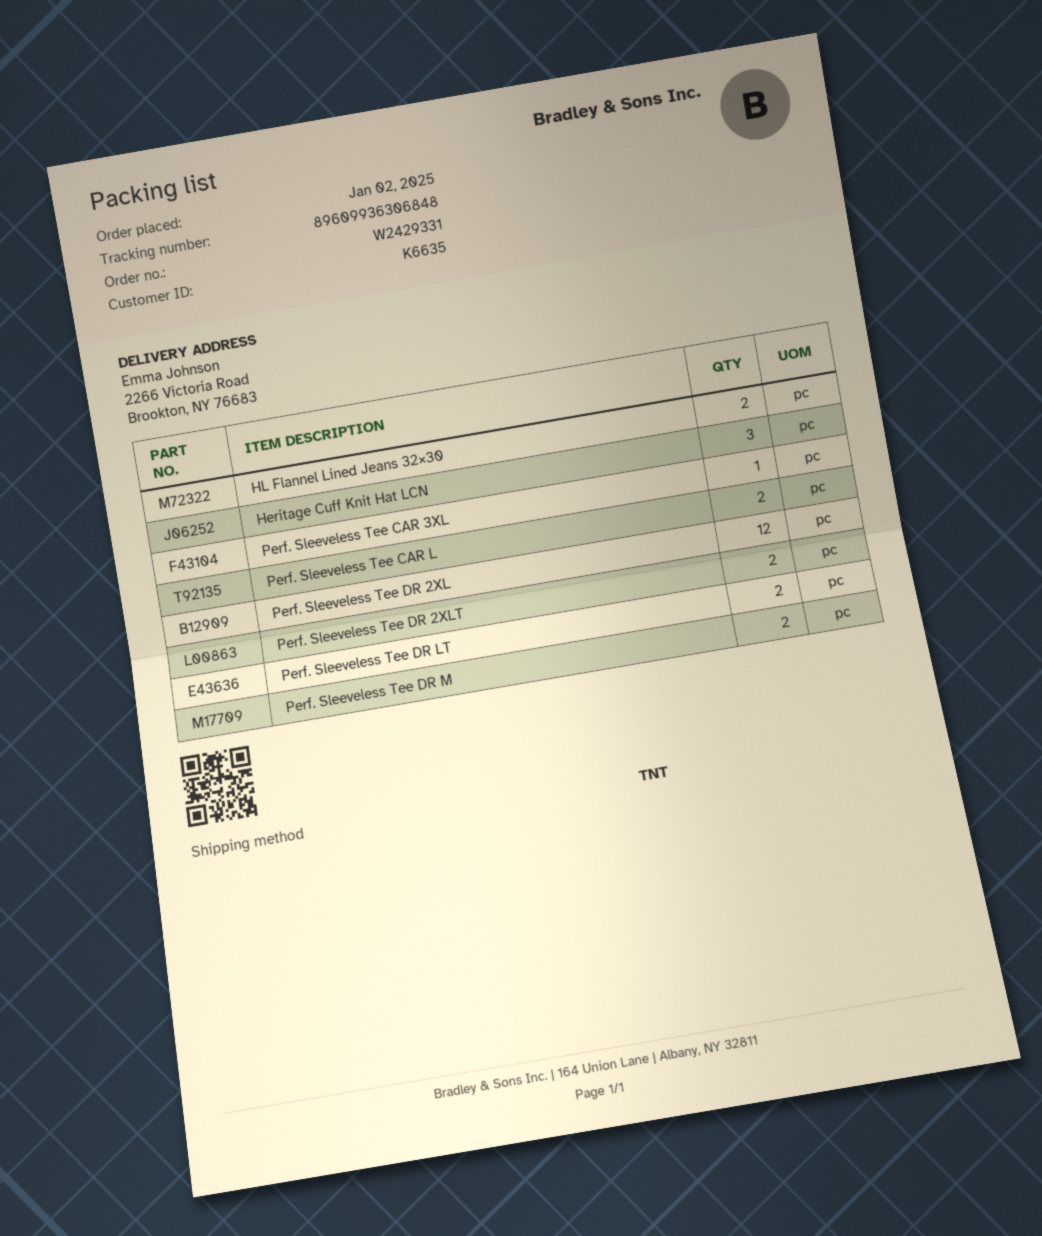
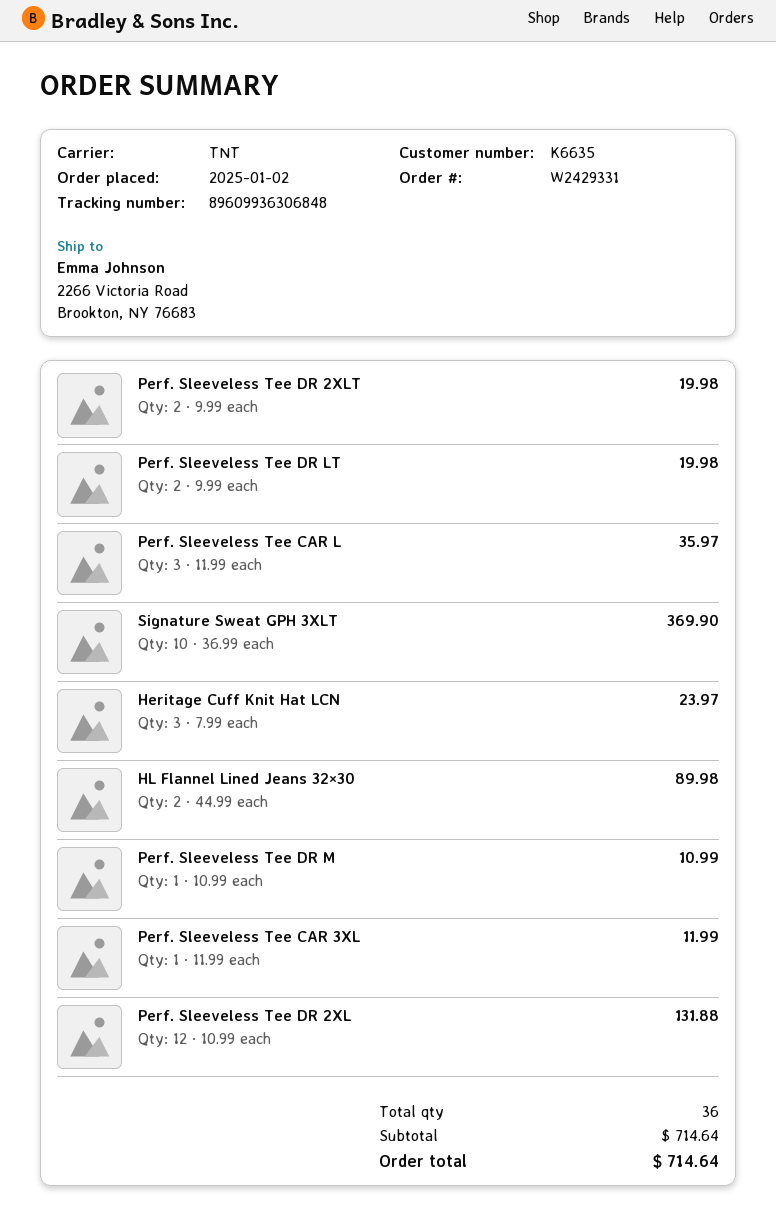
Perf. Sleeveless Tee CAR L: 2 -> 3
Perf. Sleeveless Tee DR M: 2 -> 1
Signature Sweat GPH 3XLT: none -> 10

